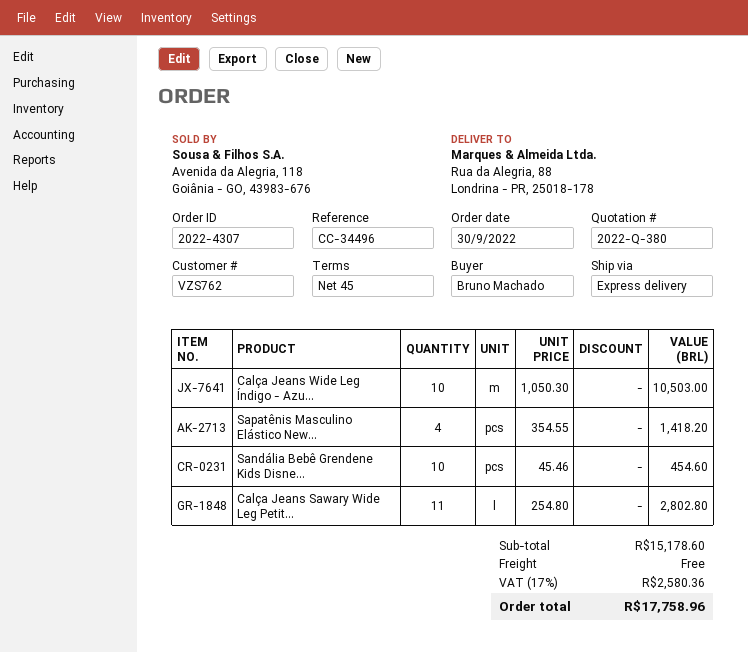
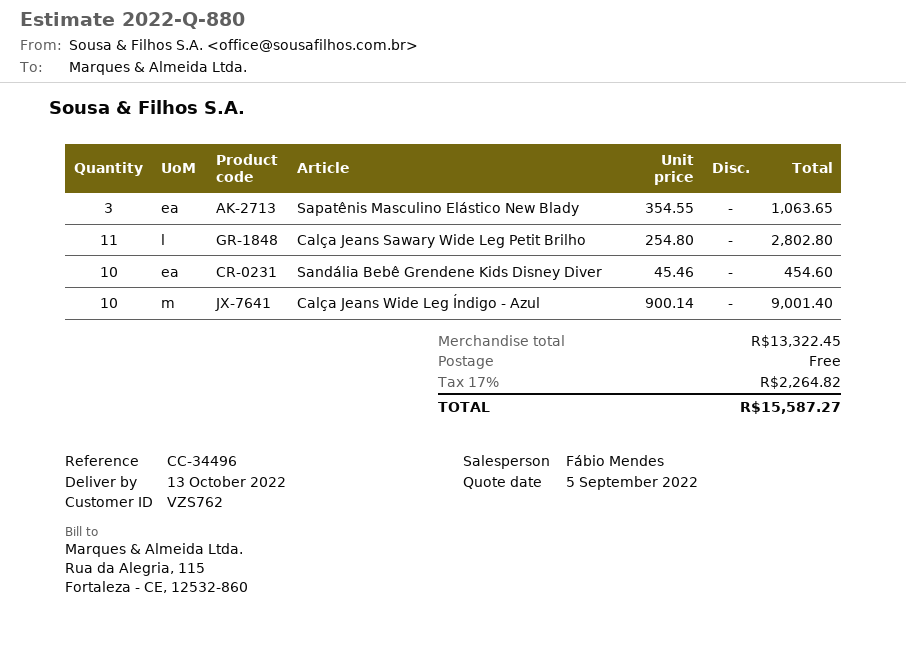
quote number: 2022-Q-380 -> 2022-Q-880
Calça Jeans Wide Leg Índigo - Azu...: 10 x 1050.30 = 10503.00 -> 10 x 900.14 = 9001.40
Sapatênis Masculino Elástico New...: 4 x 354.55 = 1418.20 -> 3 x 354.55 = 1063.65
subtotal: 15178.60 -> 13322.45
tax: 17% = 2580.36 -> 17% = 2264.82
total: 17758.96 -> 15587.27

